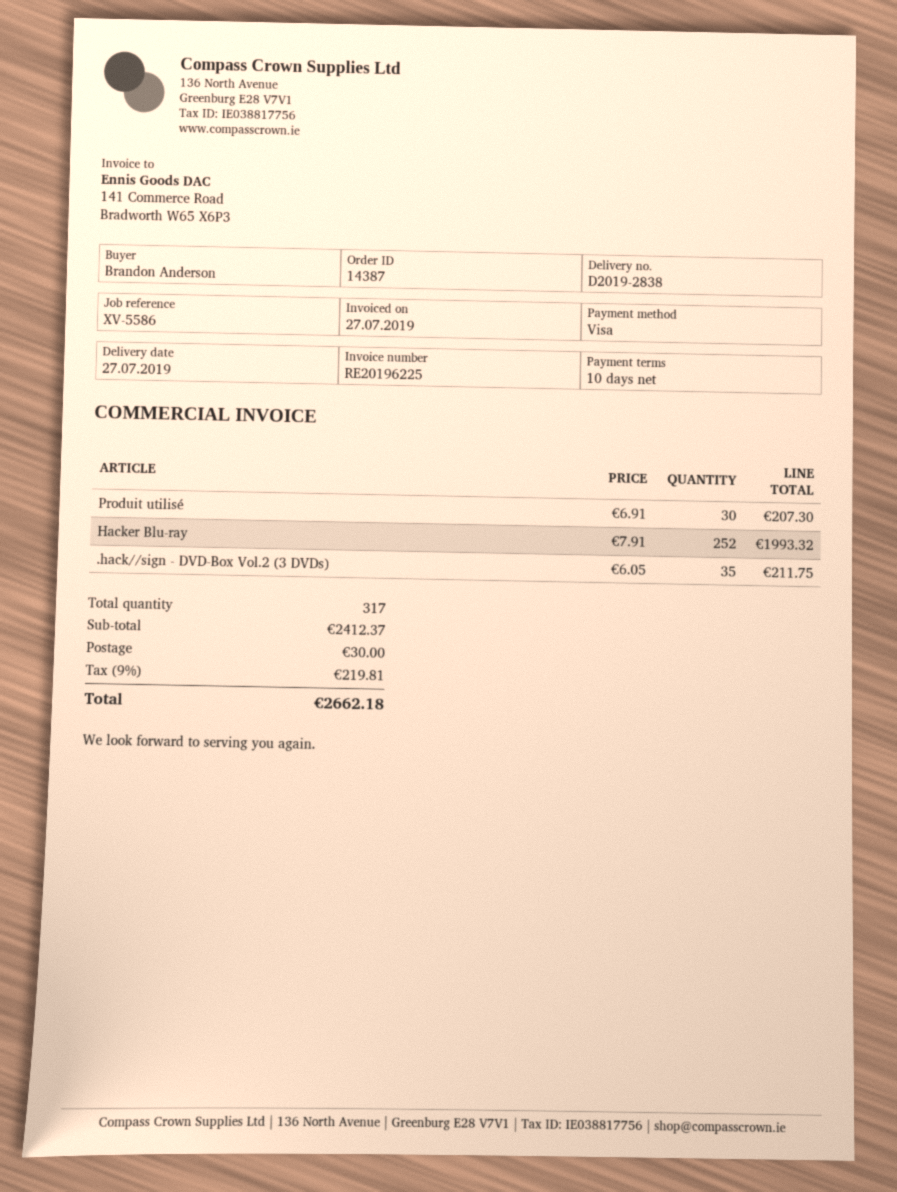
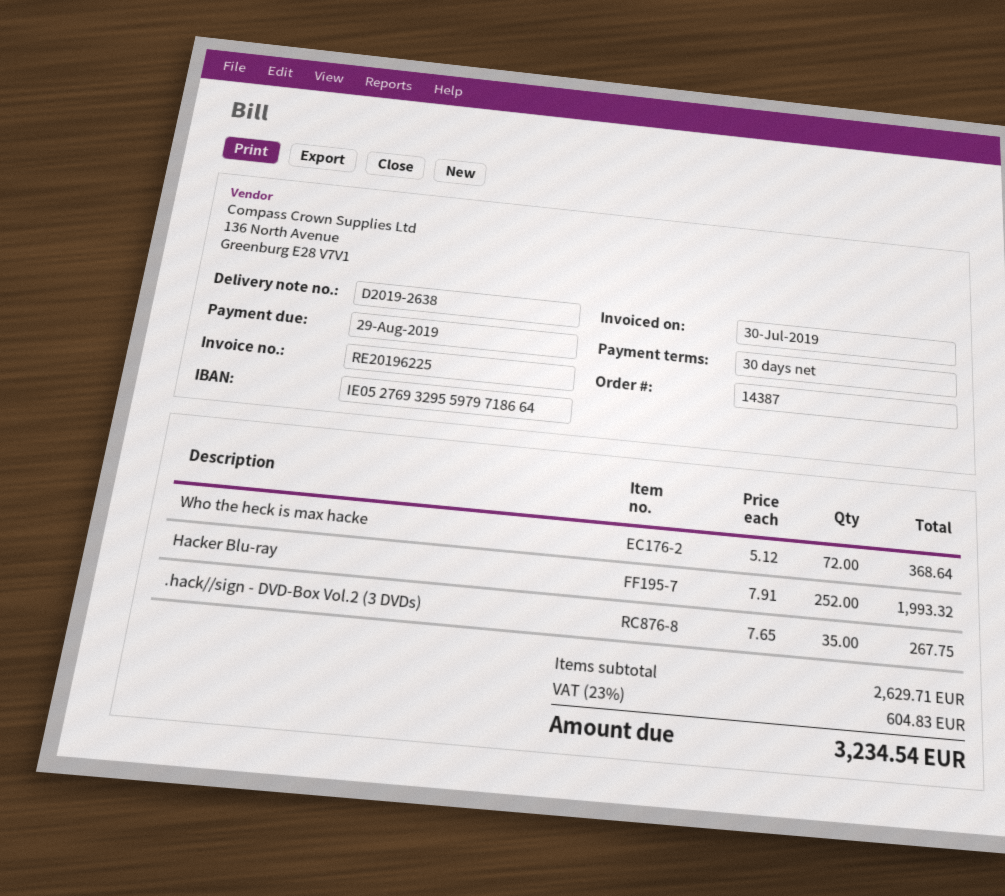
delivery note number: D2019-2838 -> D2019-2638
invoice date: 2019-07-27 -> 2019-07-30
payment terms: 10 days -> 30 days
Produit utilisé: 30 x 6.91 = 207.30 -> none
.hack//sign - DVD-Box Vol.2 (3 DVDs): 35 x 6.05 = 211.75 -> 35 x 7.65 = 267.75
Who the heck is max hacke: none -> 72 x 5.12 = 368.64
subtotal: 2412.37 -> 2629.71
shipping: 30.00 -> none
tax: 9% = 219.81 -> 23% = 604.83
total: 2662.18 -> 3234.54

